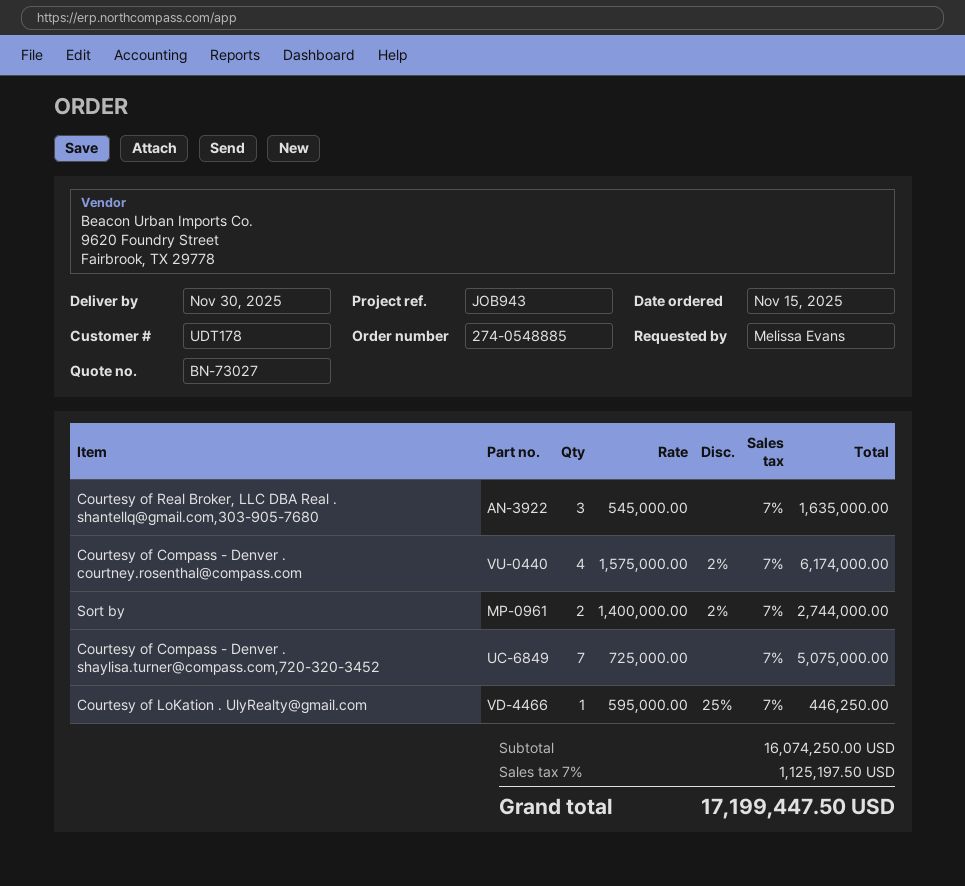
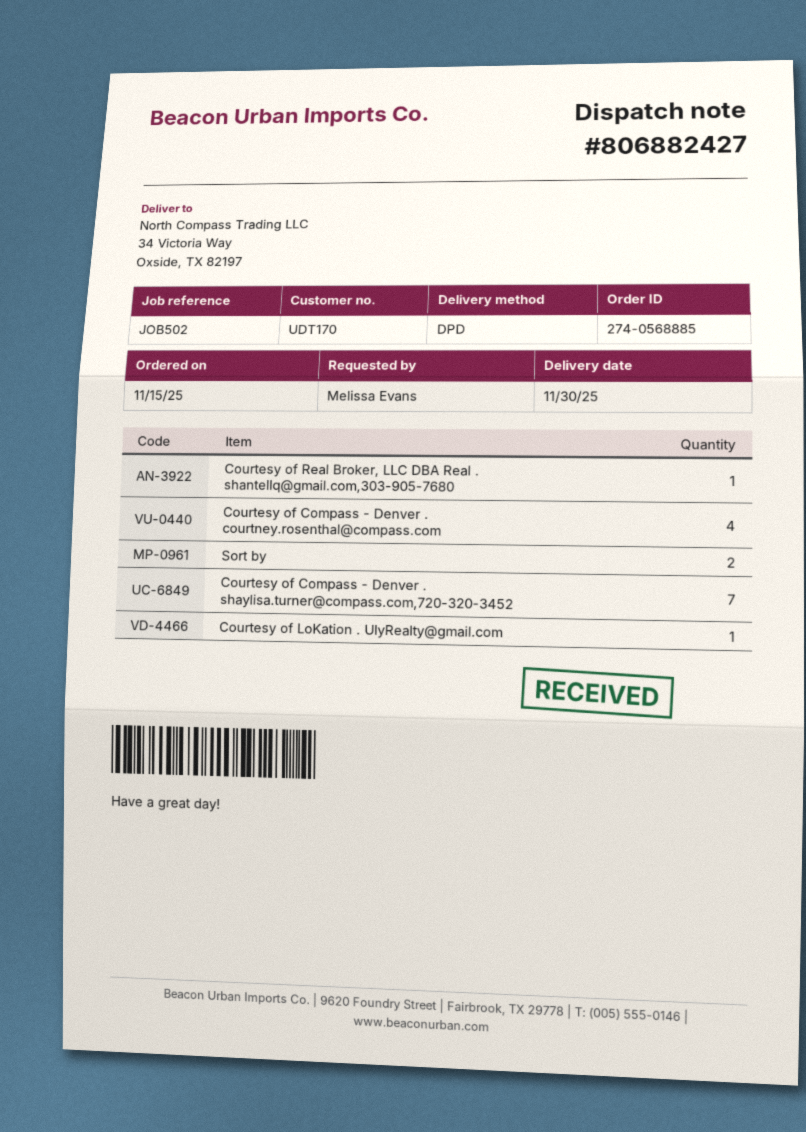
order number: 274-0548885 -> 274-0568885
customer number: UDT178 -> UDT170
reference: JOB943 -> JOB502
Courtesy of Real Broker, LLC DBA Real . shantellq@gmail.com,303-905-7680: 3 -> 1

